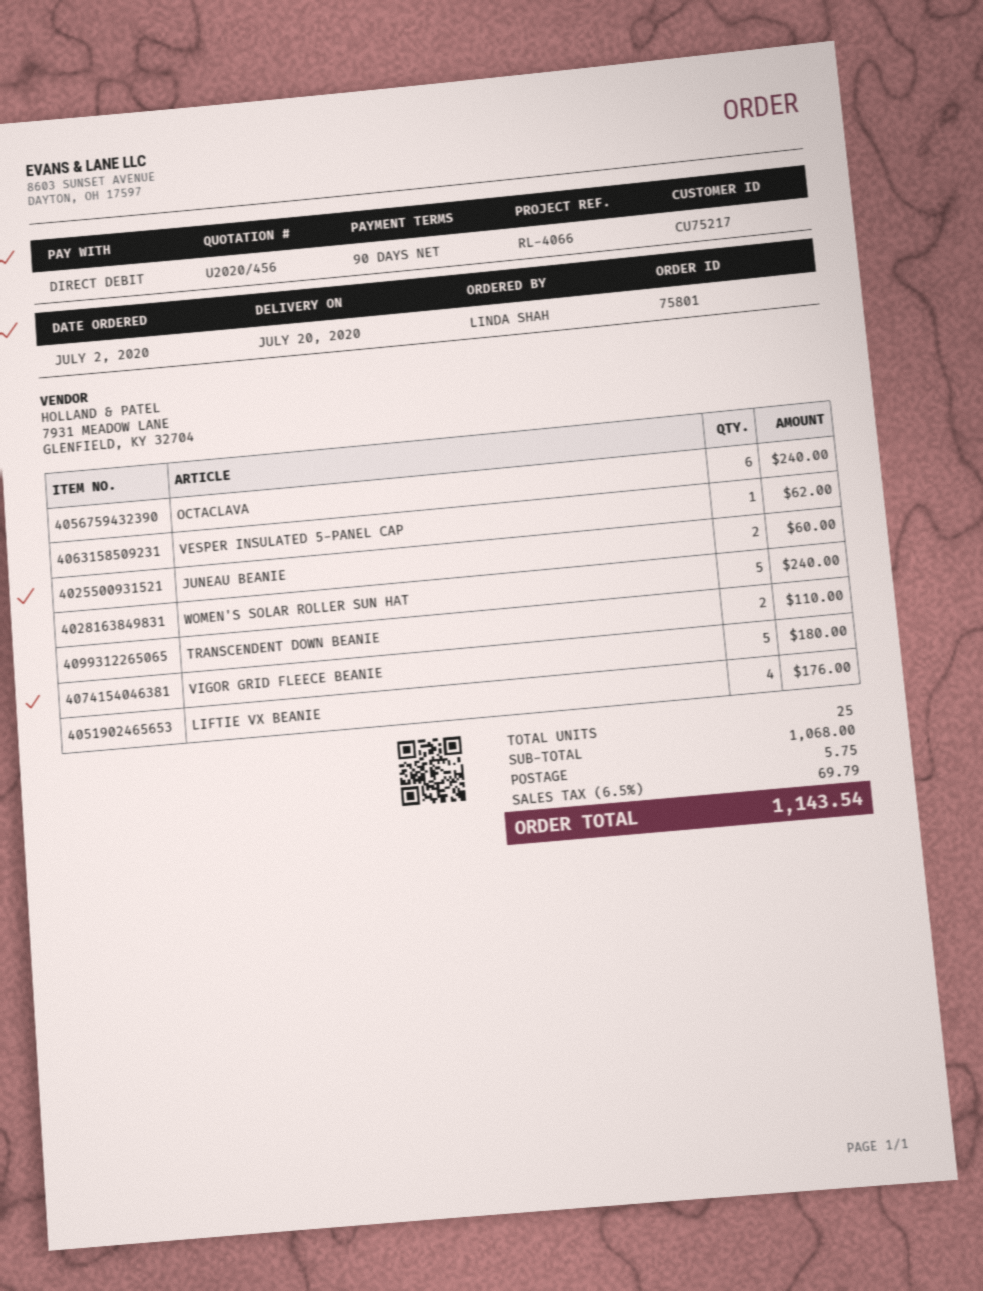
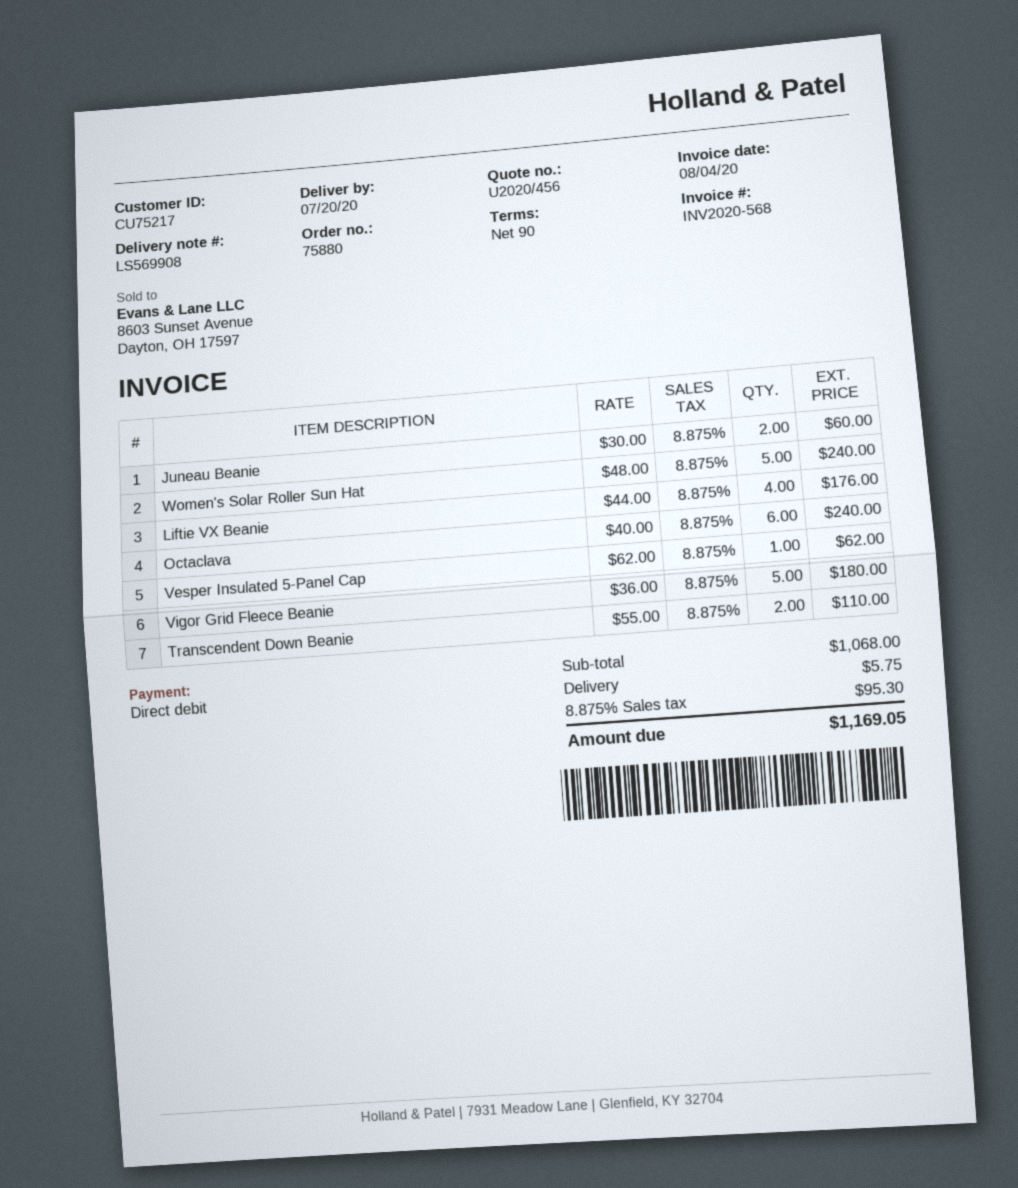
order number: 75801 -> 75880
tax: 6.5% = 69.79 -> 8.875% = 95.30
total: 1143.54 -> 1169.05

